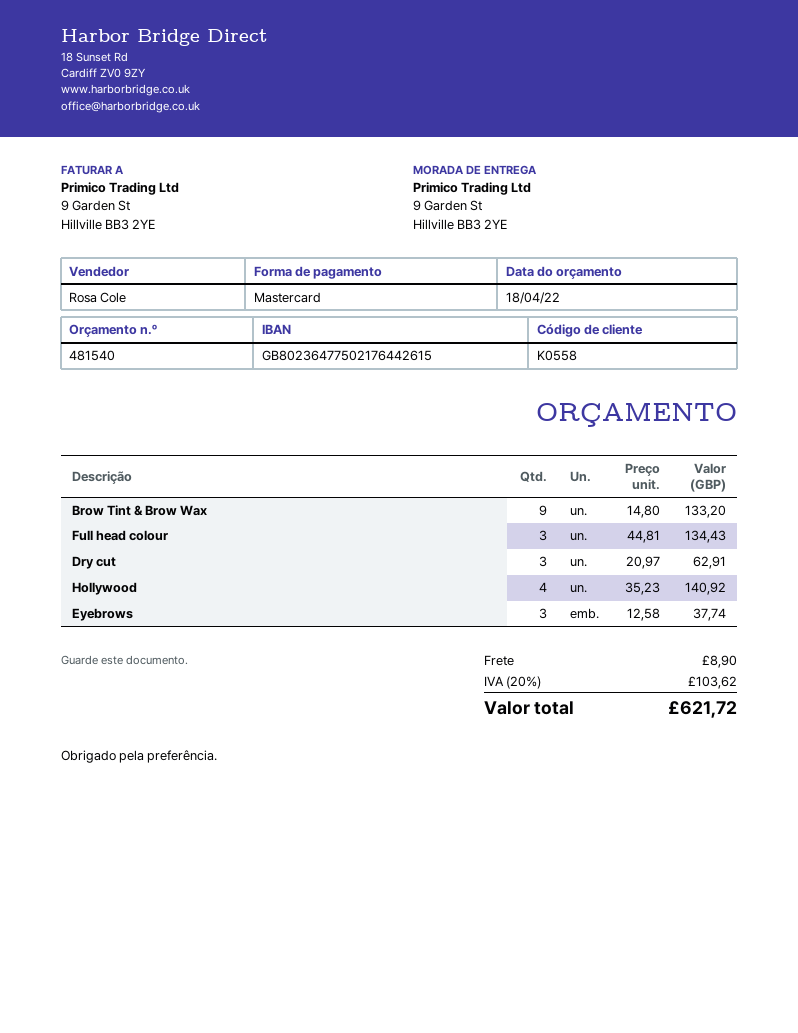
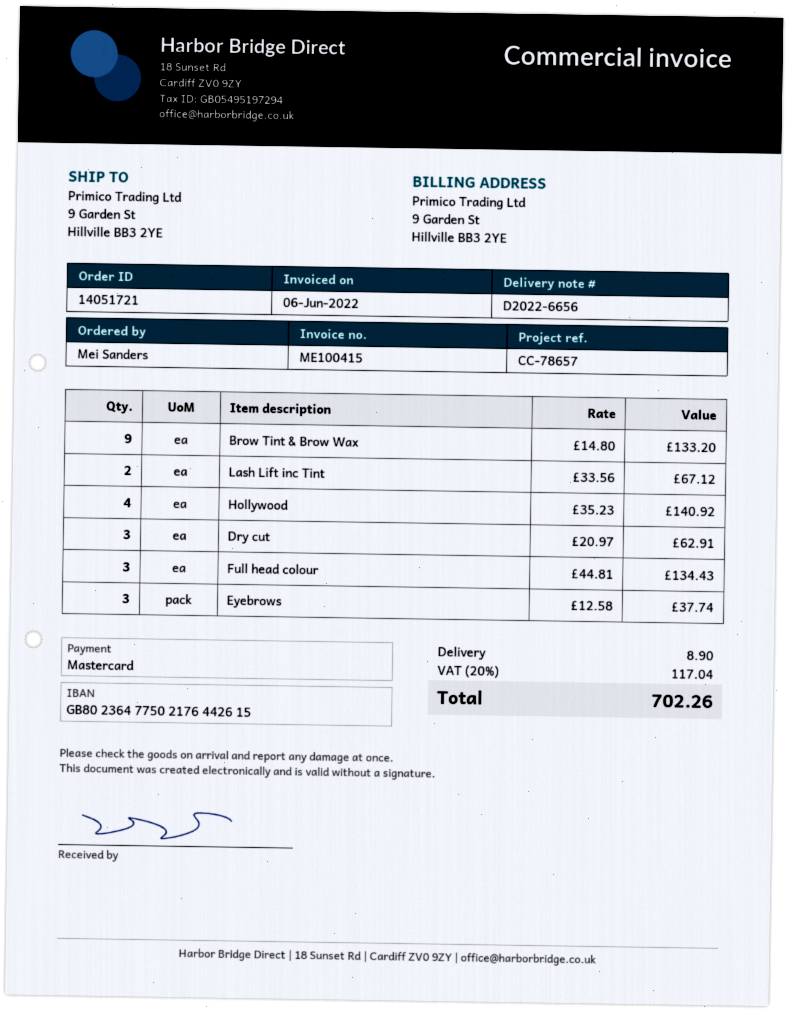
Lash Lift inc Tint: none -> 2 x 33.56 = 67.12
tax: 20% = 103.62 -> 20% = 117.04
total: 621.72 -> 702.26

